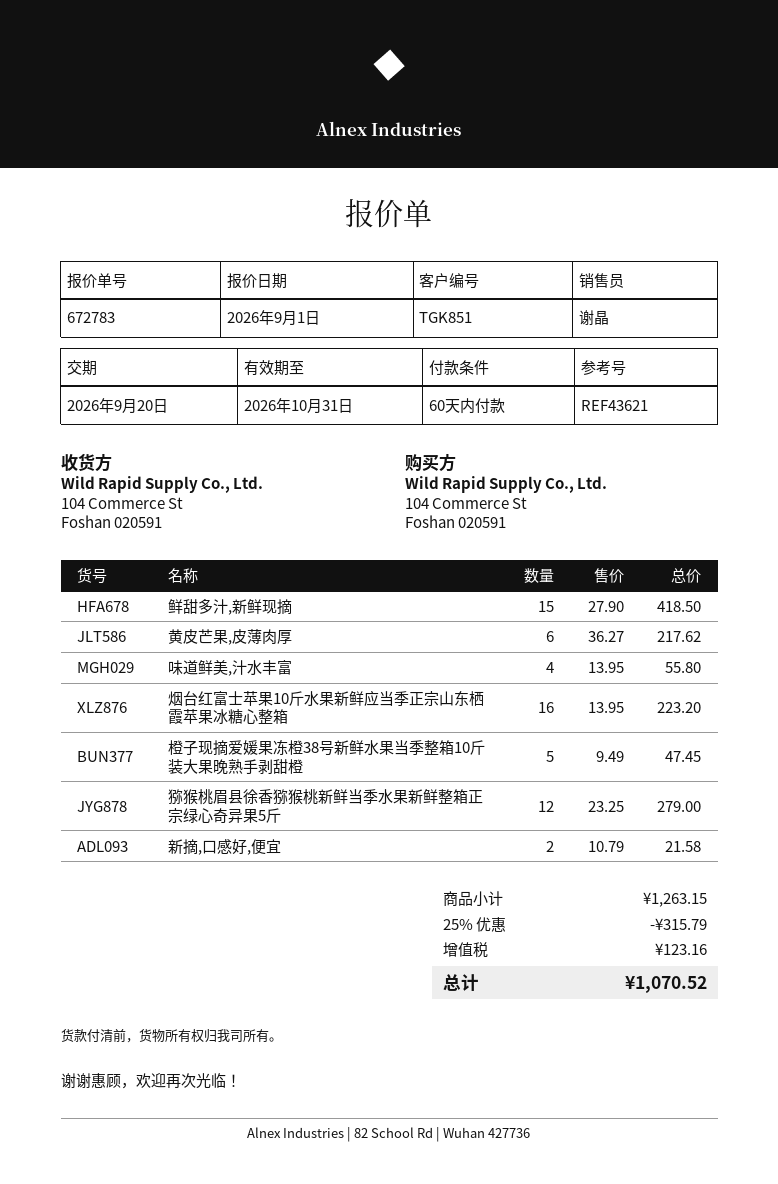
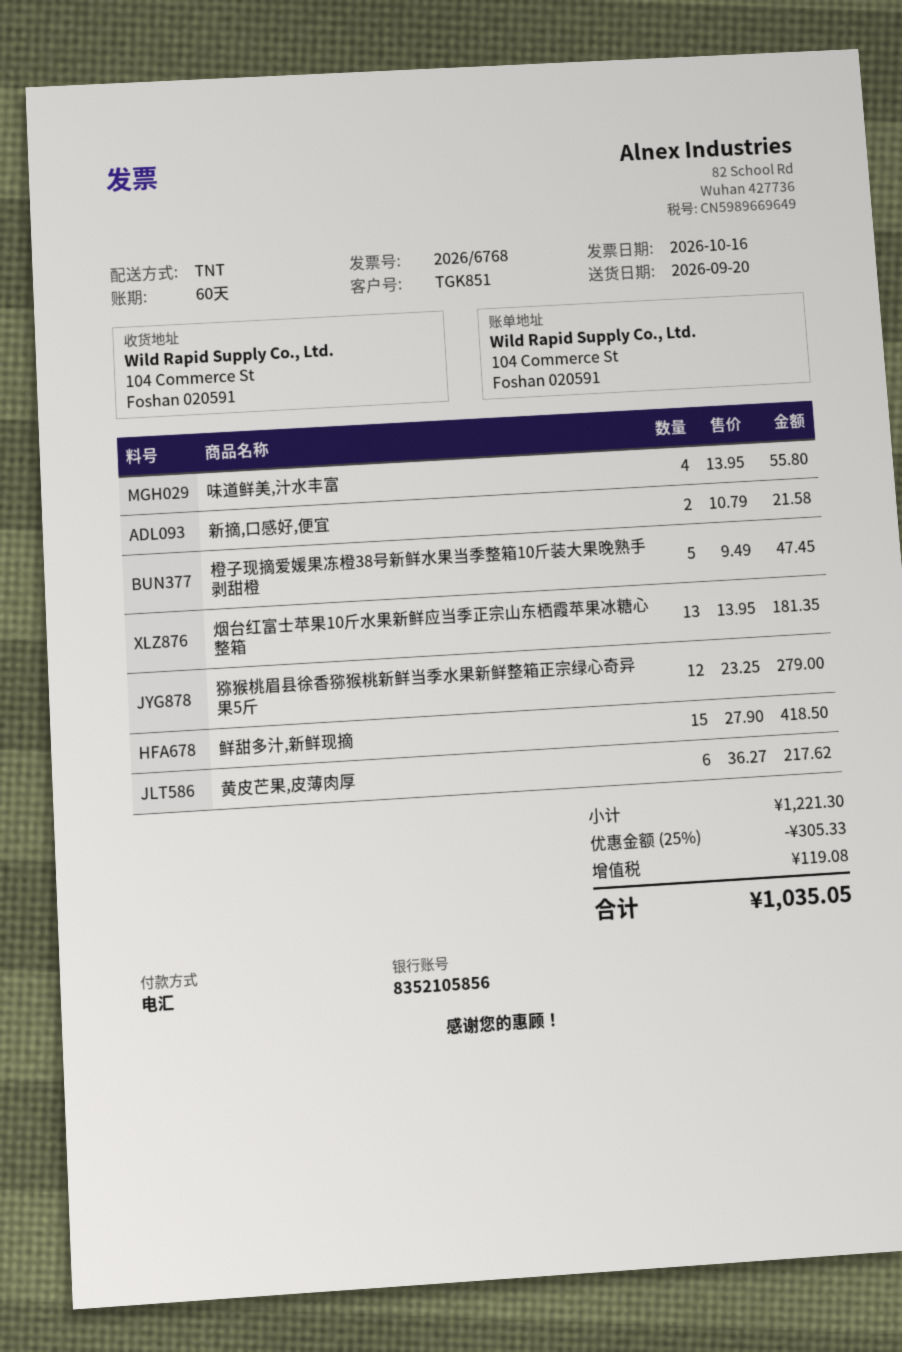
烟台红富士苹果10斤水果新鲜应当季正宗山东栖霞苹果冰糖心整箱: 16 x 13.95 = 223.20 -> 13 x 13.95 = 181.35
subtotal: 1263.15 -> 1221.30
discount: 25% = 315.79 -> 25% = 305.33
tax: 123.16 -> 119.08
total: 1070.52 -> 1035.05

